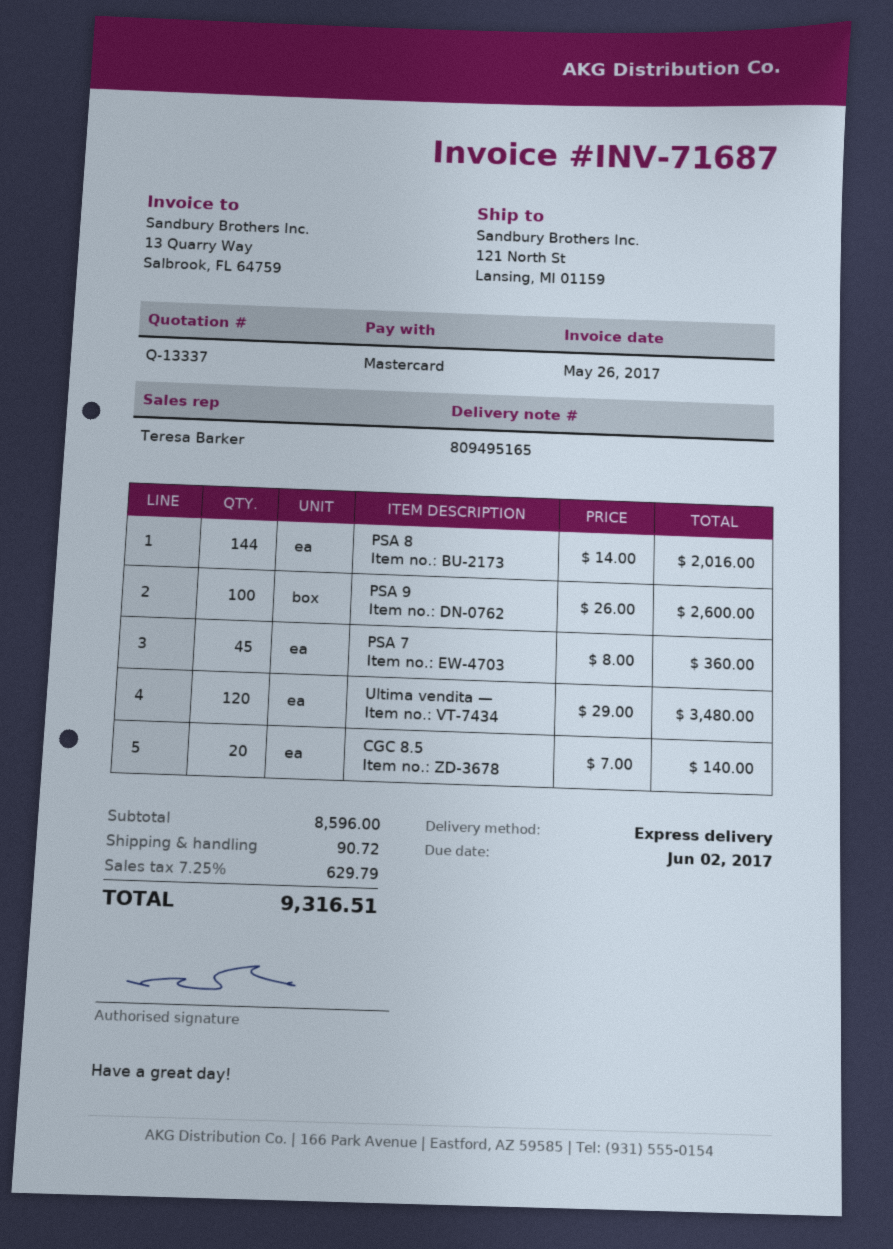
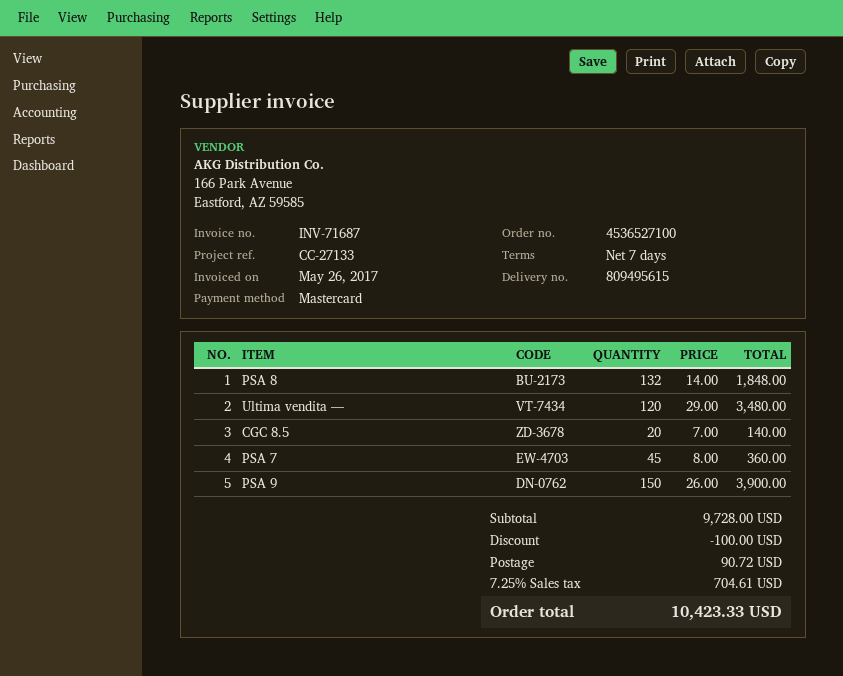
delivery note number: 809495165 -> 809495615
PSA 8: 144 x 14.00 = 2016.00 -> 132 x 14.00 = 1848.00
PSA 9: 100 x 26.00 = 2600.00 -> 150 x 26.00 = 3900.00
subtotal: 8596.00 -> 9728.00
discount: none -> 100.00
tax: 7.25% = 629.79 -> 7.25% = 704.61
total: 9316.51 -> 10423.33

